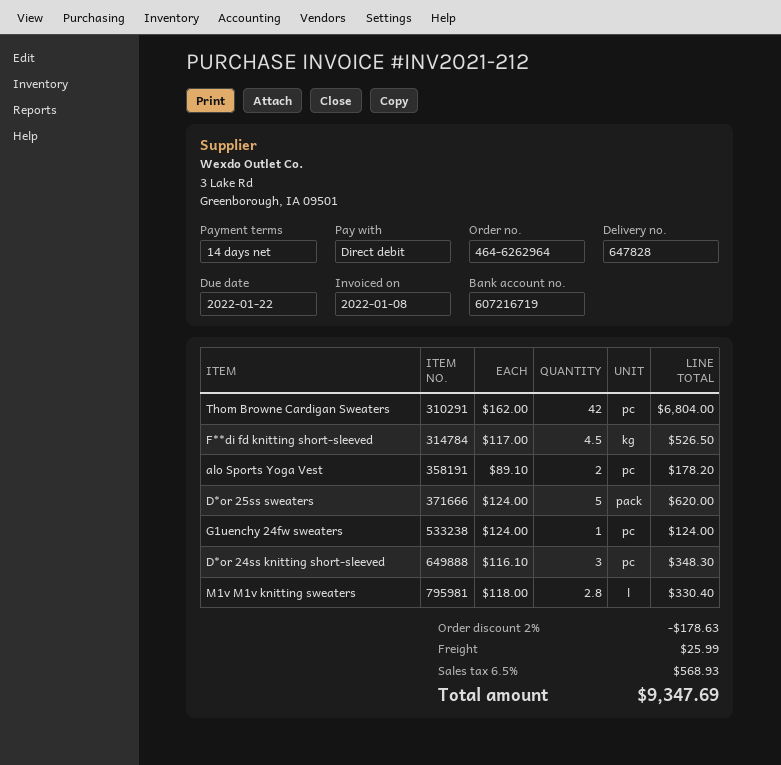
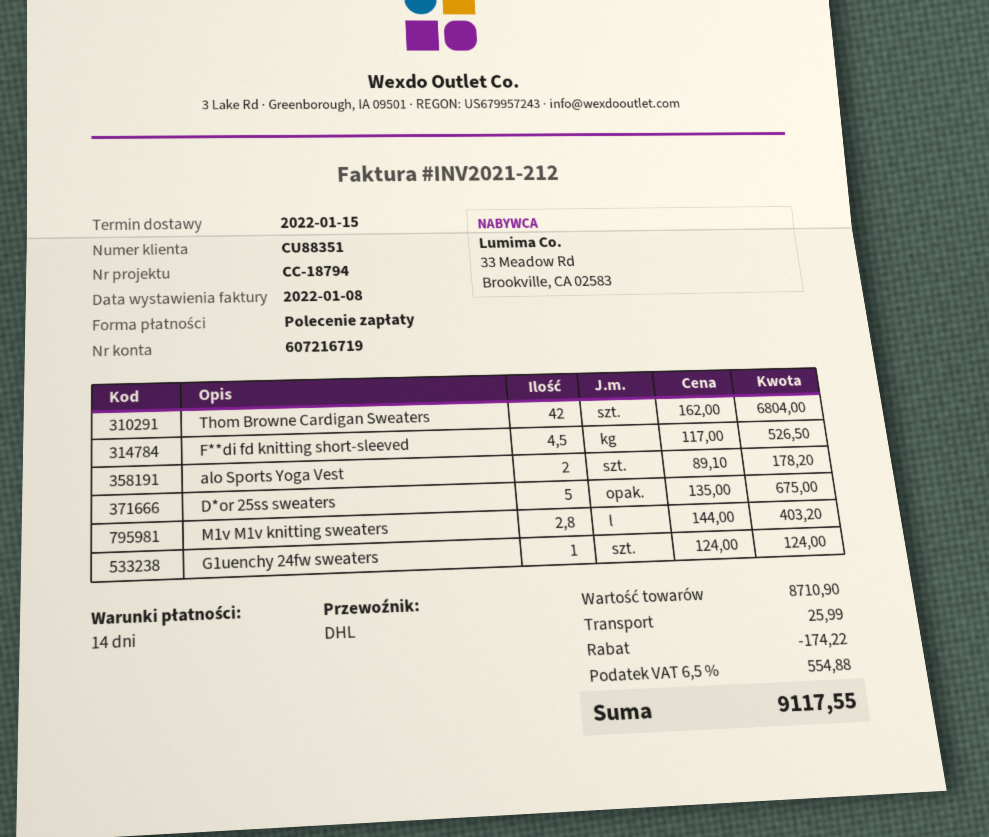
D*or 25ss sweaters: 5 x 124.00 = 620.00 -> 5 x 135.00 = 675.00
D*or 24ss knitting short-sleeved: 3 x 116.10 = 348.30 -> none
M1v M1v knitting sweaters: 2.8 x 118.00 = 330.40 -> 2.8 x 144.00 = 403.20
discount: 178.63 -> 174.22
tax: 6.5% = 568.93 -> 6.5% = 554.88
total: 9347.69 -> 9117.55

